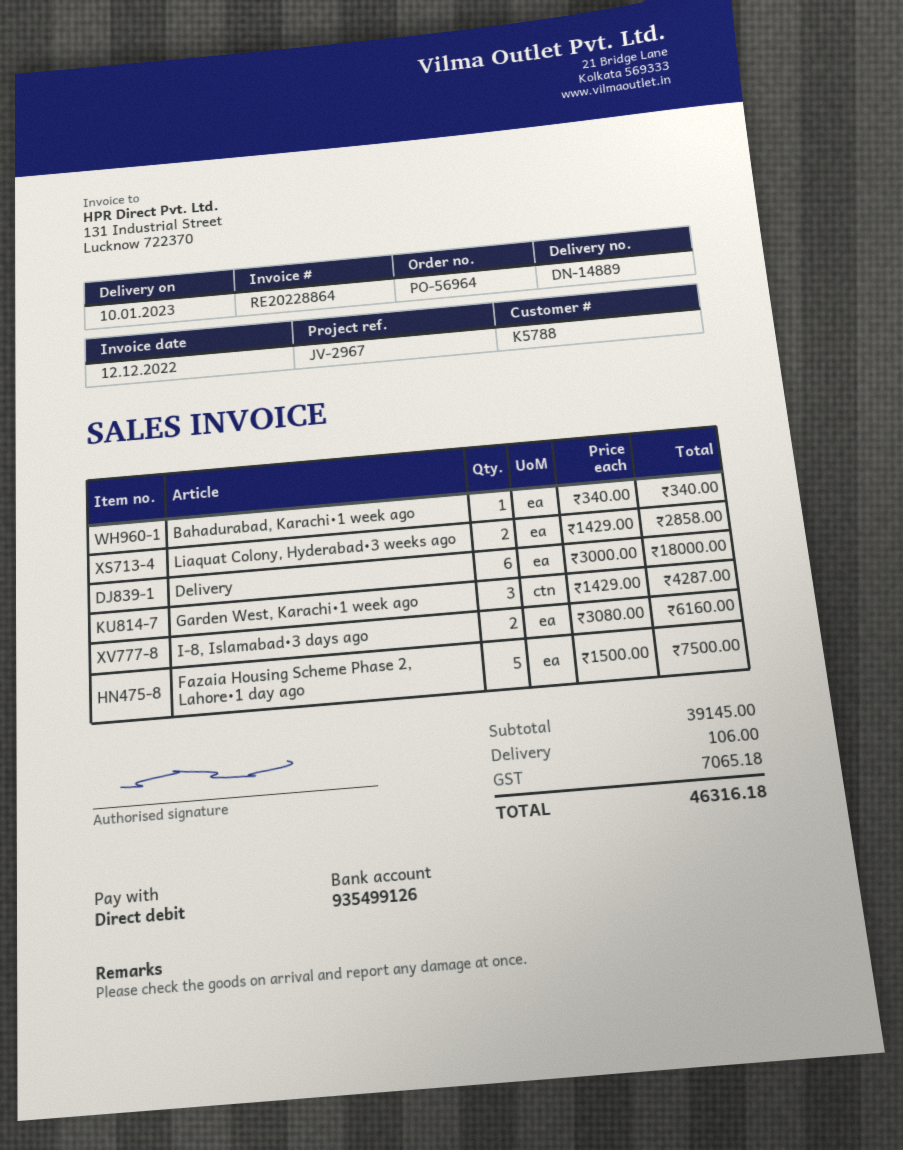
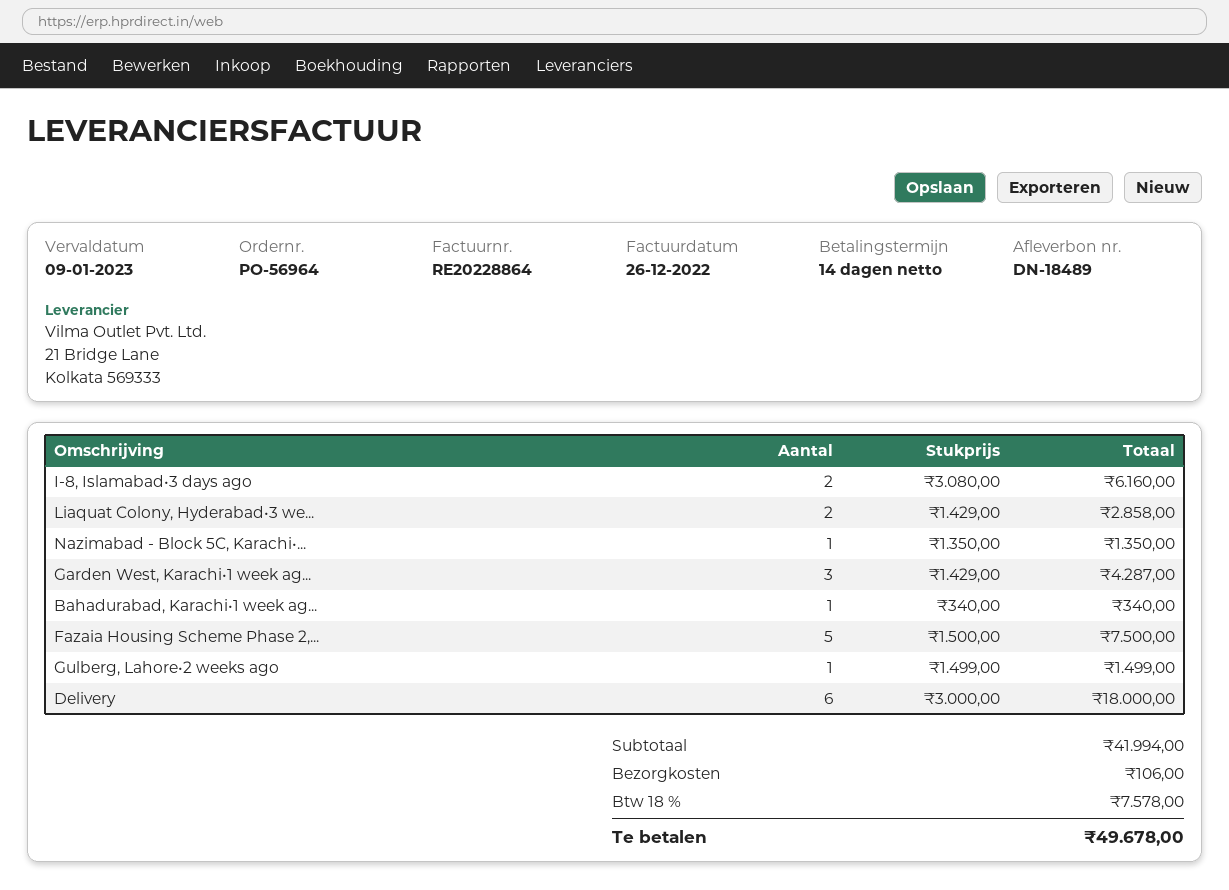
delivery note number: DN-14889 -> DN-18489
invoice date: 2022-12-12 -> 2022-12-26
Nazimabad - Block 5C, Karachi•...: none -> 1 x 1350.00 = 1350.00
Gulberg, Lahore•2 weeks ago: none -> 1 x 1499.00 = 1499.00
subtotal: 39145.00 -> 41994.00
tax: 7065.18 -> 7578.00
total: 46316.18 -> 49678.00

